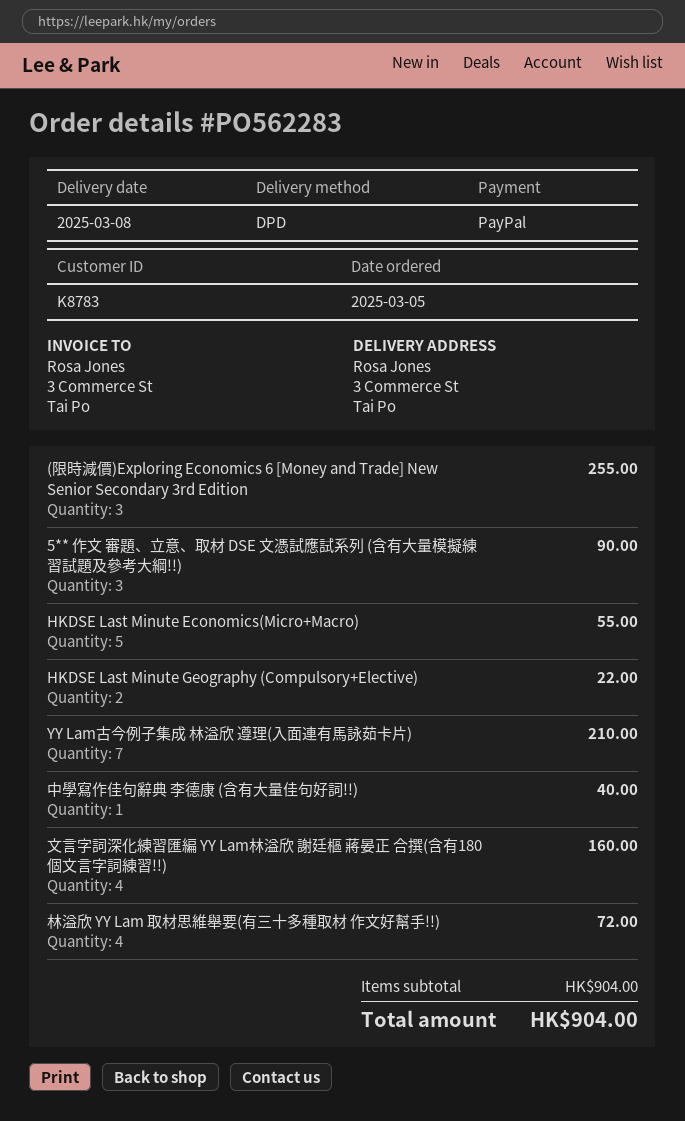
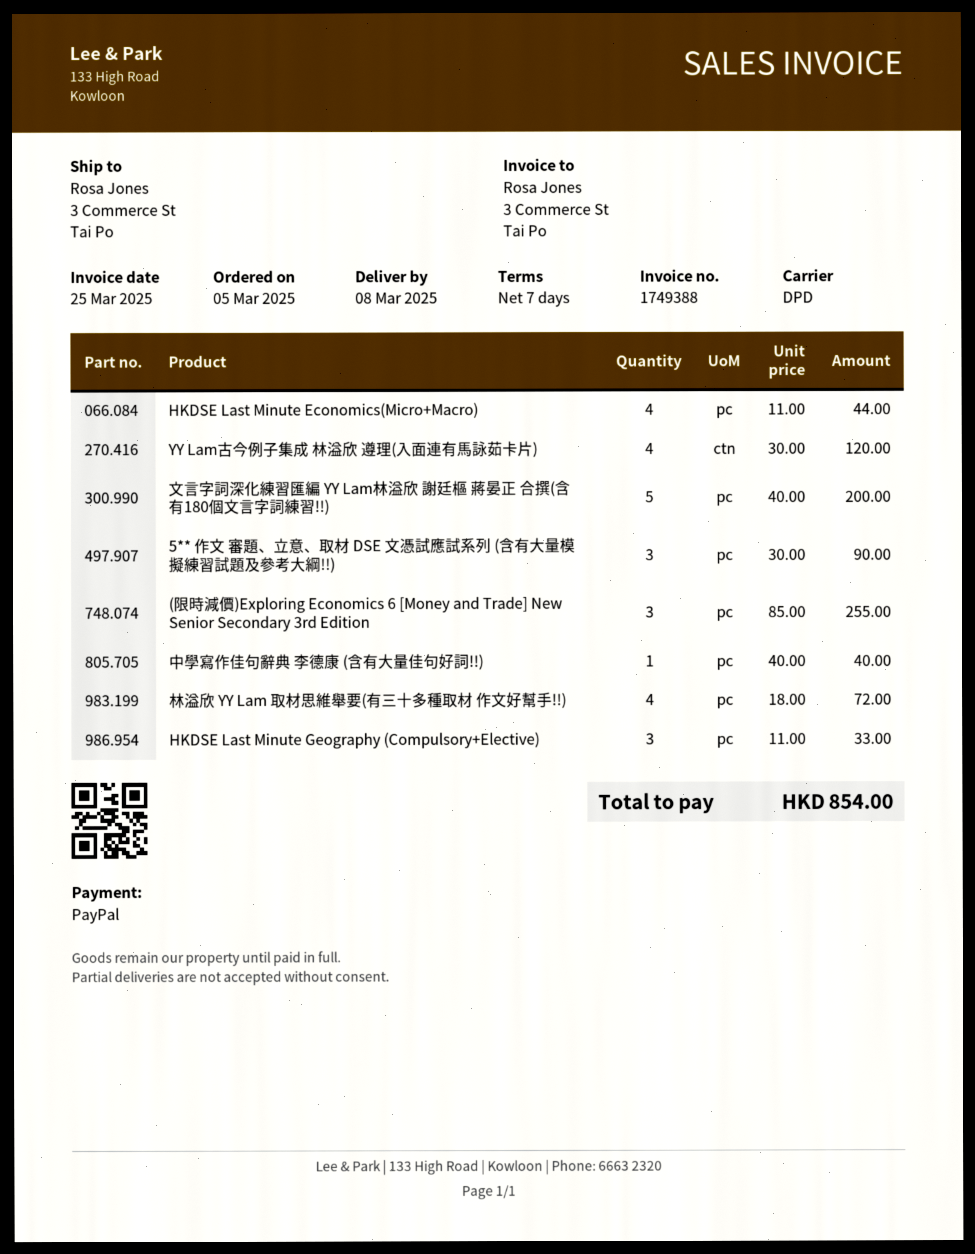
HKDSE Last Minute Economics(Micro+Macro): 5 for 55.00 -> 4 for 44.00
HKDSE Last Minute Geography (Compulsory+Elective): 2 for 22.00 -> 3 for 33.00
YY Lam古今例子集成 林溢欣 遵理(入面連有馬詠茹卡片): 7 for 210.00 -> 4 for 120.00
文言字詞深化練習匯編 YY Lam林溢欣 謝廷樞 蔣晏正 合撰(含有180個文言字詞練習!!): 4 for 160.00 -> 5 for 200.00
total: 904.00 -> 854.00

